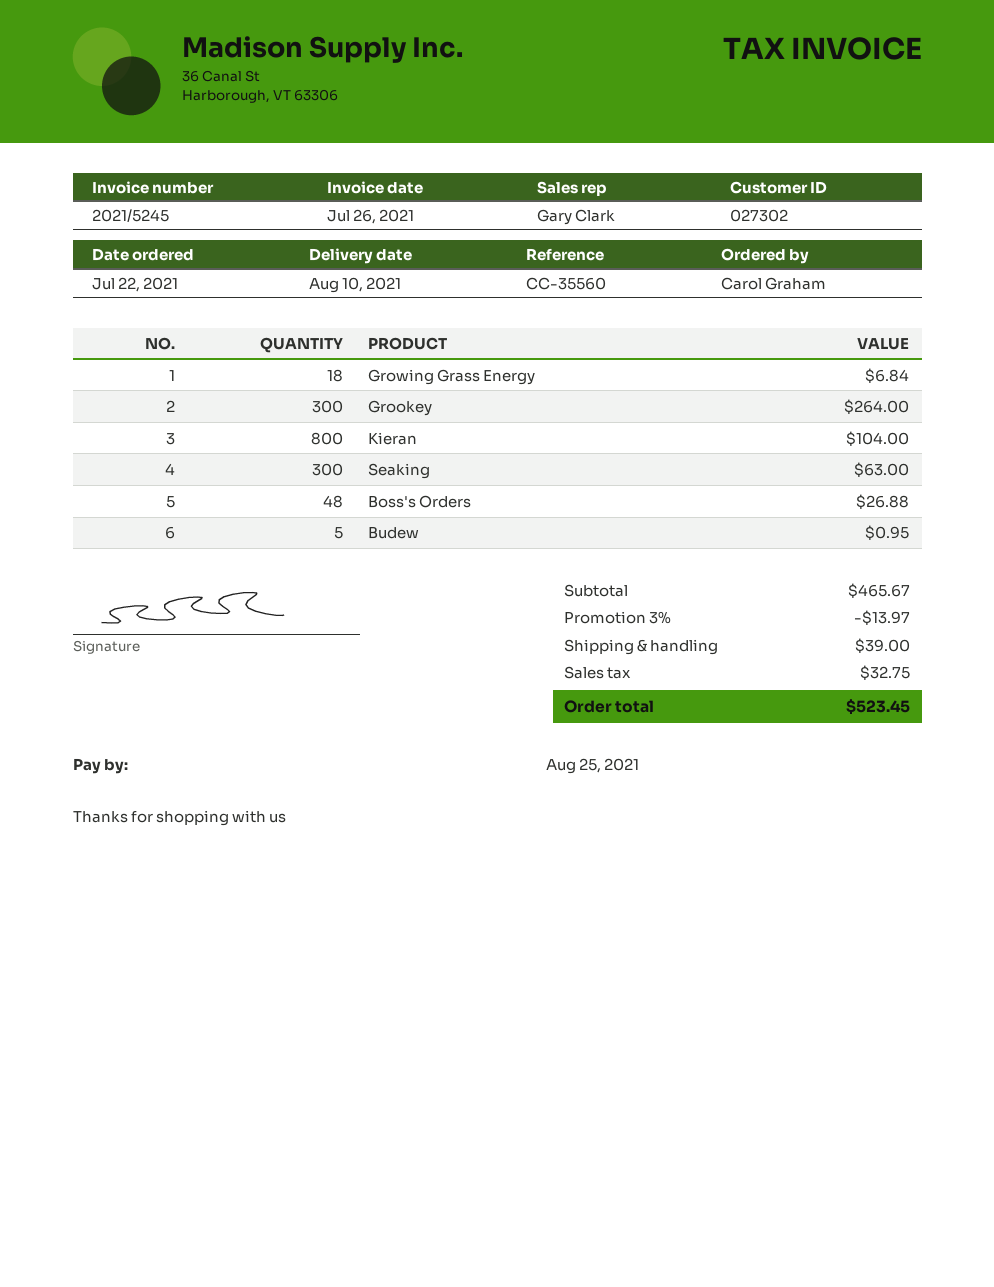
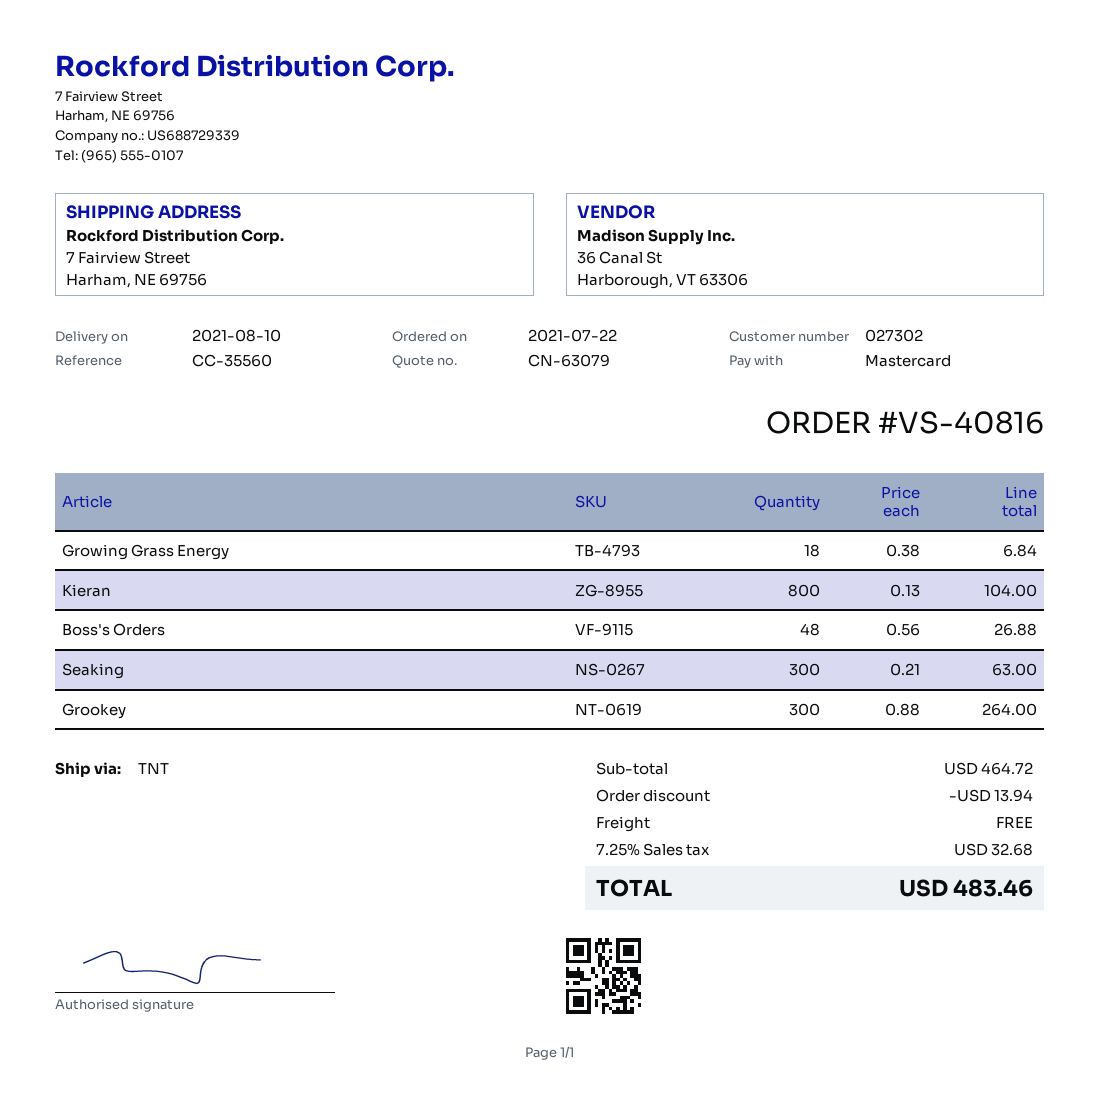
Budew: 5 for 0.95 -> none
subtotal: 465.67 -> 464.72
discount: 13.97 -> 13.94
shipping: 39.00 -> 0.00
tax: 32.75 -> 32.68
total: 523.45 -> 483.46

